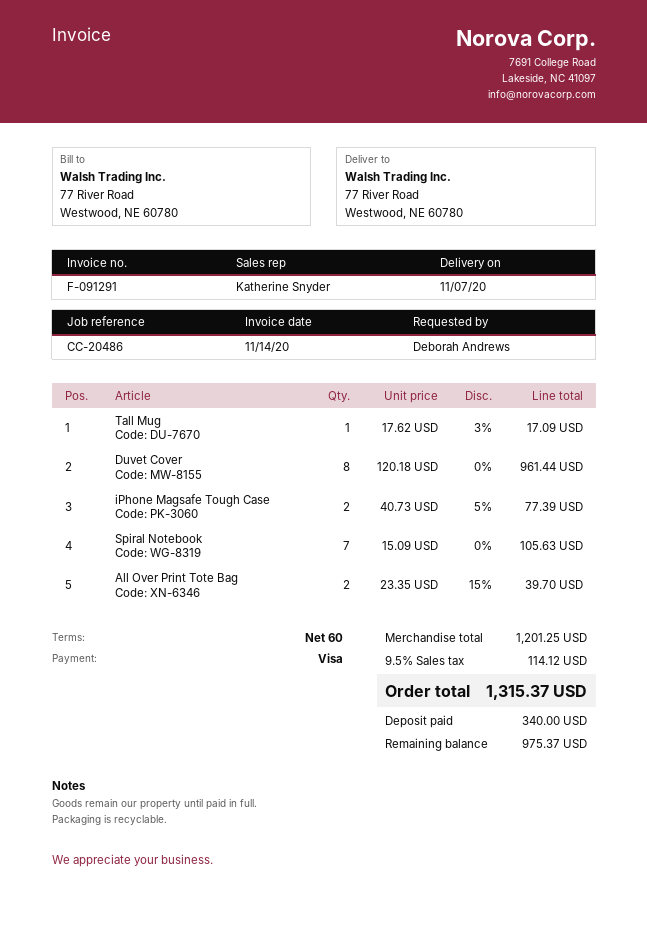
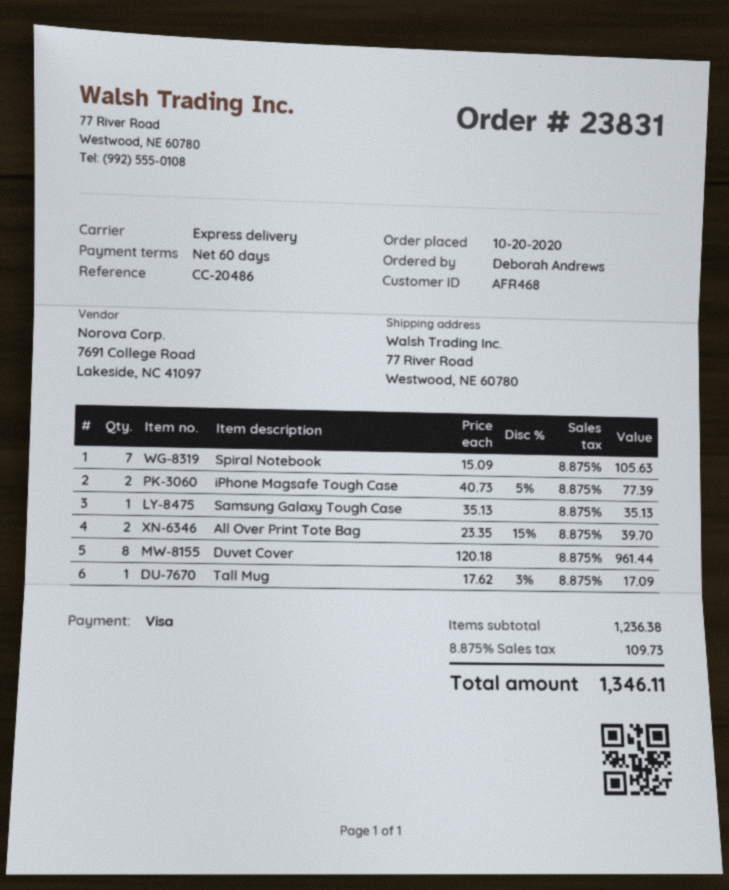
Samsung Galaxy Tough Case: none -> 1 x 35.13 = 35.13
subtotal: 1201.25 -> 1236.38
tax: 9.5% = 114.12 -> 8.875% = 109.73
total: 1315.37 -> 1346.11

